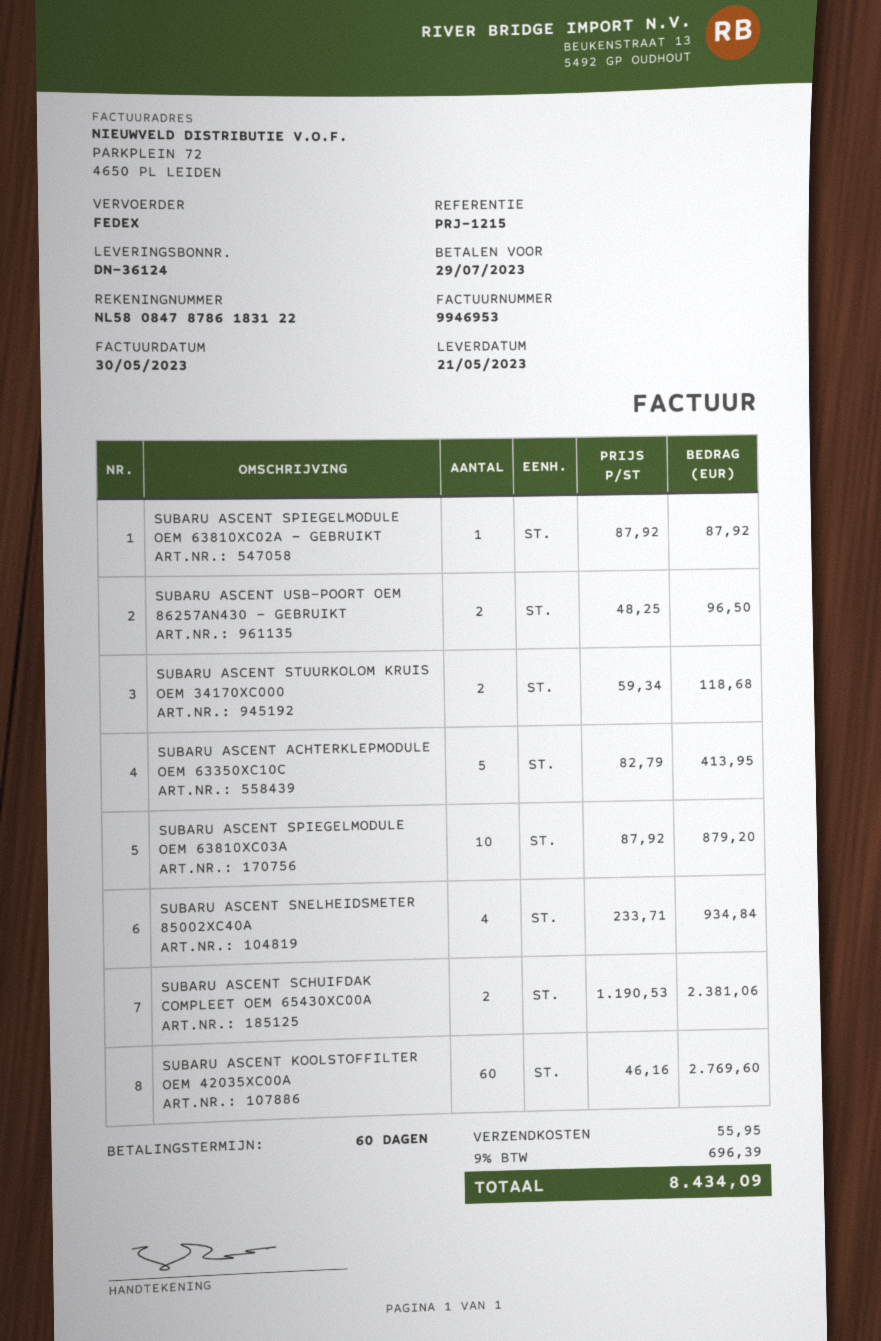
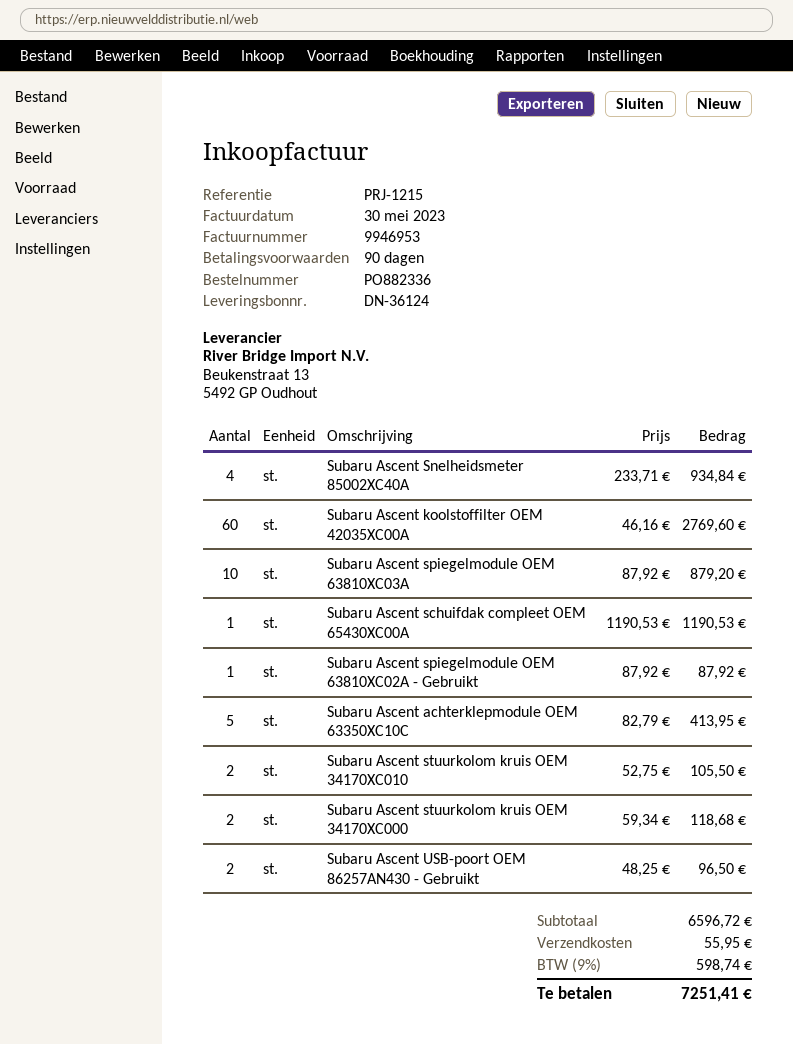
payment terms: 60 days -> 90 days
SUBARU ASCENT SCHUIFDAK COMPLEET OEM 65430XC00A: 2 x 1190.53 = 2381.06 -> 1 x 1190.53 = 1190.53
Subaru Ascent stuurkolom kruis OEM 34170XC010: none -> 2 x 52.75 = 105.50
tax: 9% = 696.39 -> 9% = 598.74
total: 8434.09 -> 7251.41

